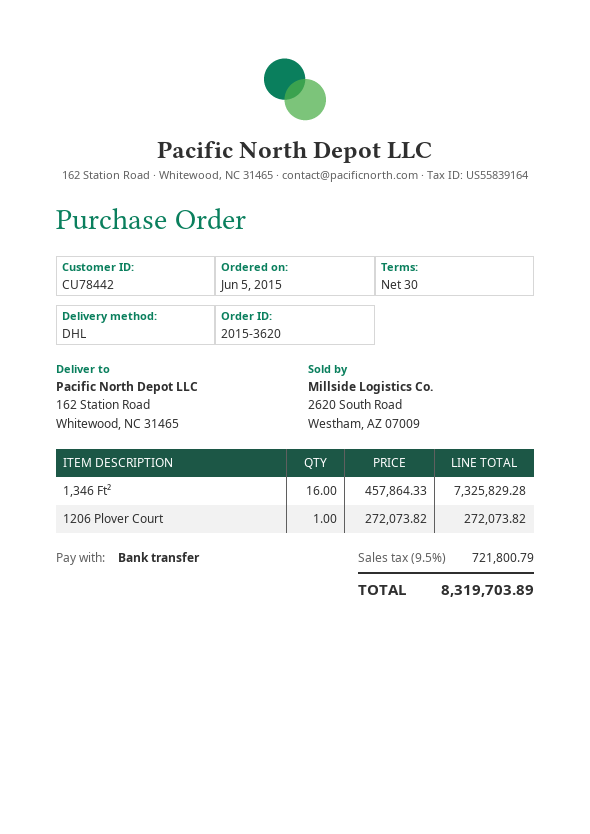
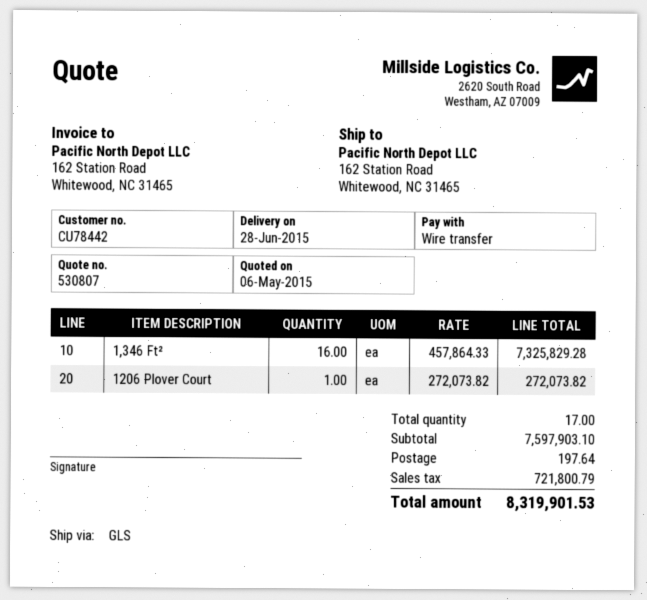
shipping method: DHL -> GLS
shipping: none -> 197.64
total: 8319703.89 -> 8319901.53

